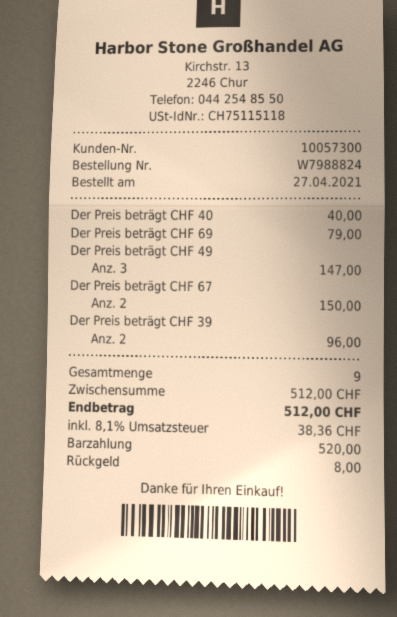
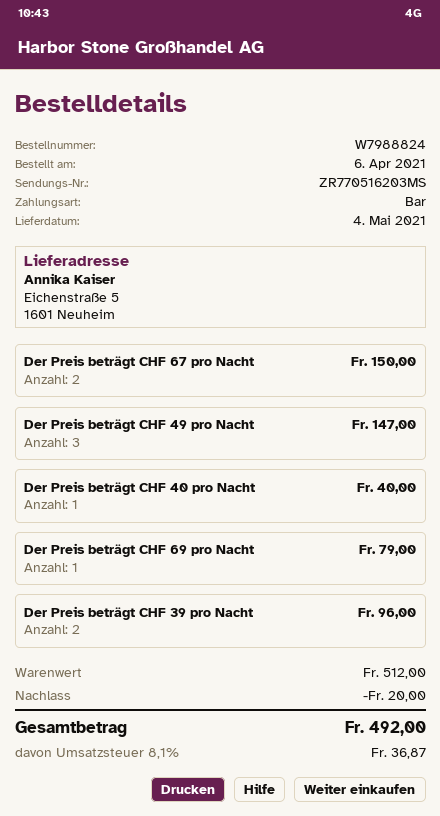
order date: 2021-04-27 -> 2021-04-06
discount: none -> 20.00
tax: 8.1% = 38.36 -> 8.1% = 36.87
total: 512.00 -> 492.00

